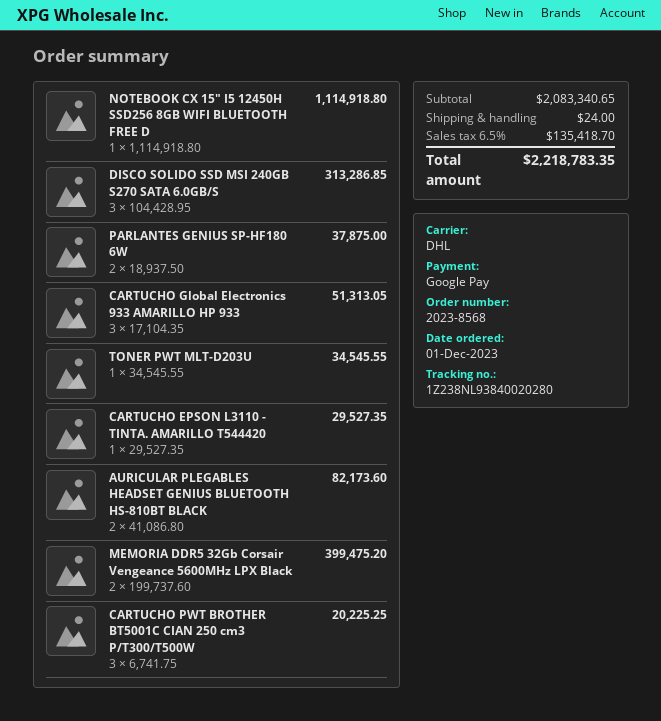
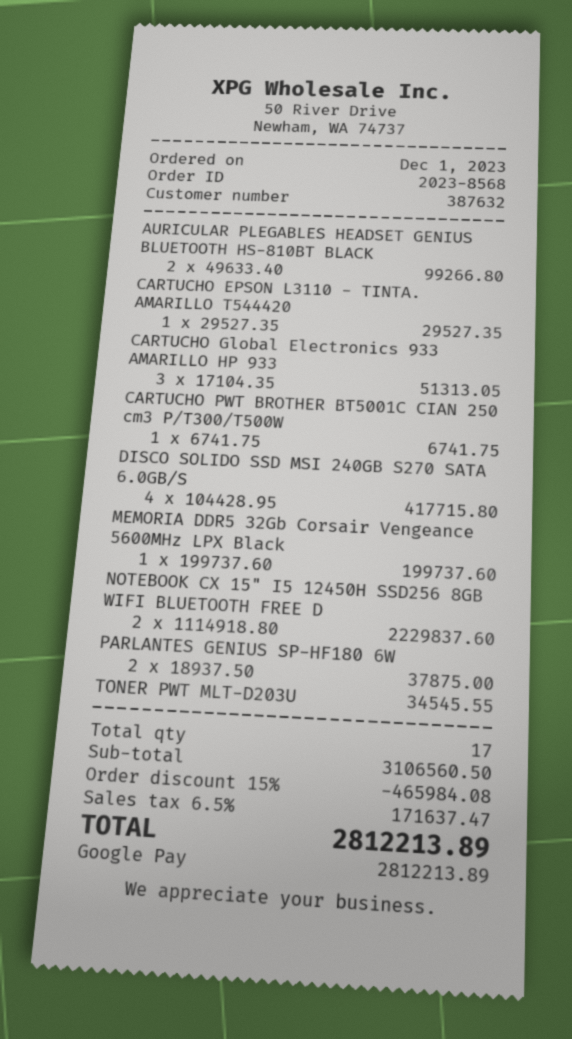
NOTEBOOK CX 15" I5 12450H SSD256 8GB WIFI BLUETOOTH FREE D: 1 x 1114918.80 = 1114918.80 -> 2 x 1114918.80 = 2229837.60
DISCO SOLIDO SSD MSI 240GB S270 SATA 6.0GB/S: 3 x 104428.95 = 313286.85 -> 4 x 104428.95 = 417715.80
AURICULAR PLEGABLES HEADSET GENIUS BLUETOOTH HS-810BT BLACK: 2 x 41086.80 = 82173.60 -> 2 x 49633.40 = 99266.80
MEMORIA DDR5 32Gb Corsair Vengeance 5600MHz LPX Black: 2 x 199737.60 = 399475.20 -> 1 x 199737.60 = 199737.60
CARTUCHO PWT BROTHER BT5001C CIAN 250 cm3 P/T300/T500W: 3 x 6741.75 = 20225.25 -> 1 x 6741.75 = 6741.75
subtotal: 2083340.65 -> 3106560.50
discount: none -> 15% = 465984.08
shipping: 24.00 -> none
tax: 6.5% = 135418.70 -> 6.5% = 171637.47
total: 2218783.35 -> 2812213.89

